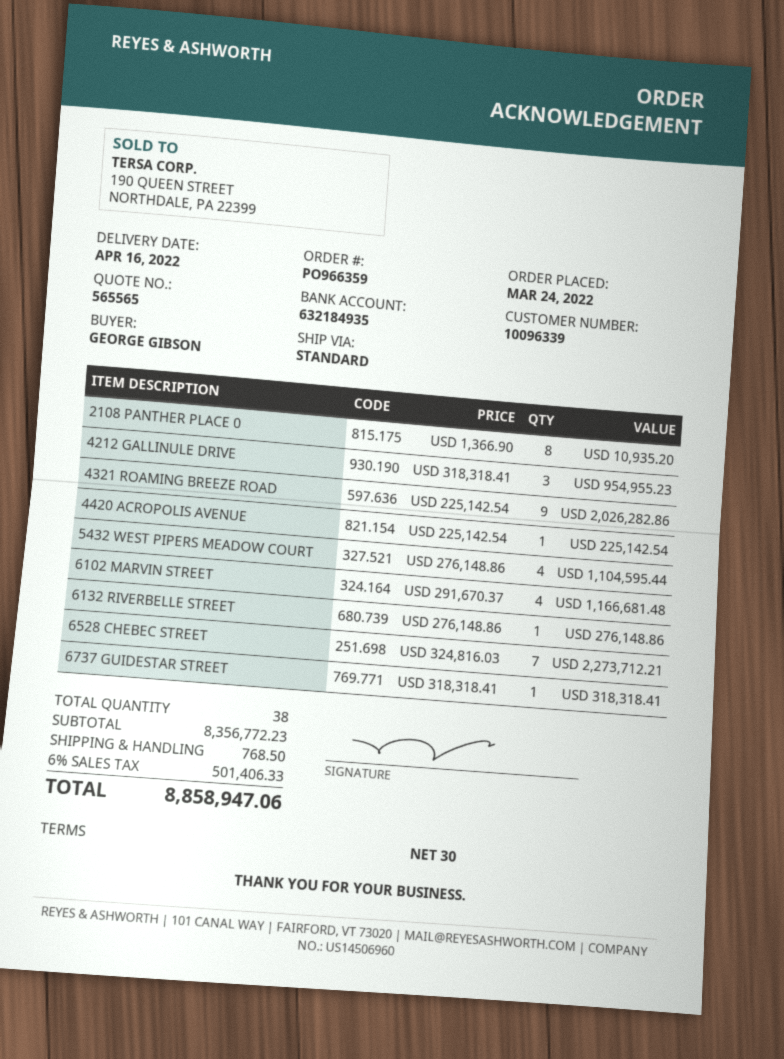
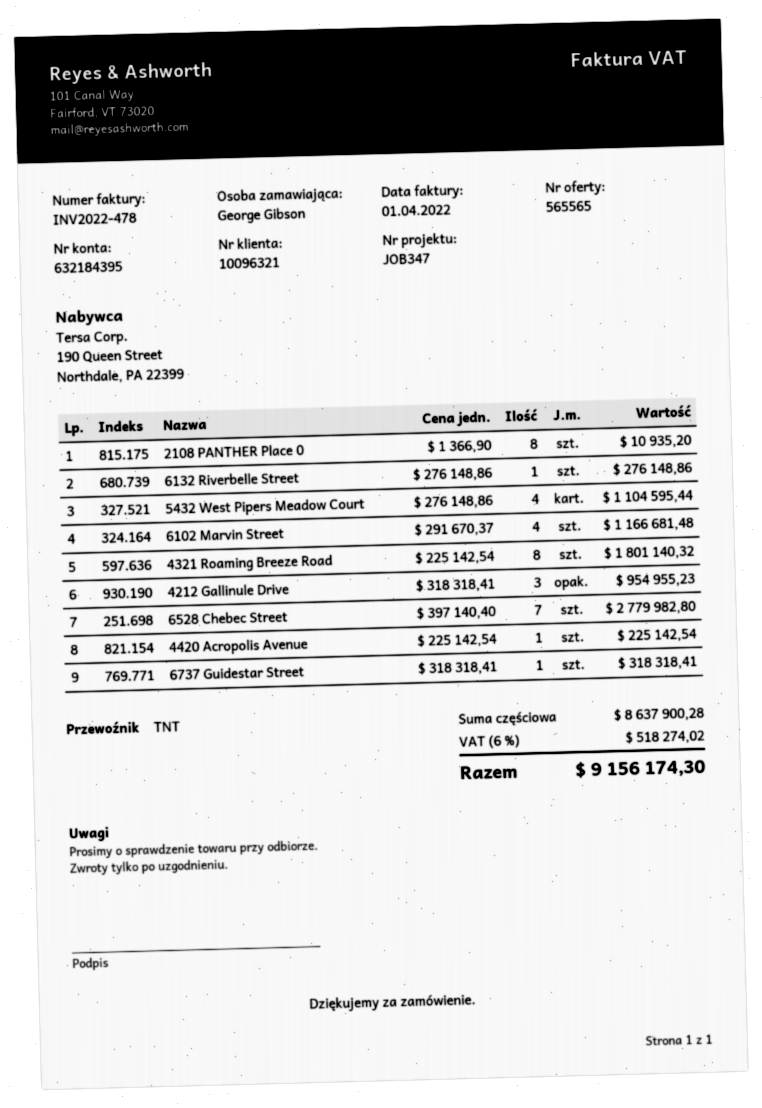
customer number: 10096339 -> 10096321
bank account: 632184935 -> 632184395
shipping method: standard -> TNT
4321 ROAMING BREEZE ROAD: 9 x 225142.54 = 2026282.86 -> 8 x 225142.54 = 1801140.32
6528 CHEBEC STREET: 7 x 324816.03 = 2273712.21 -> 7 x 397140.40 = 2779982.80
subtotal: 8356772.23 -> 8637900.28
shipping: 768.50 -> none
tax: 6% = 501406.33 -> 6% = 518274.02
total: 8858947.06 -> 9156174.30

